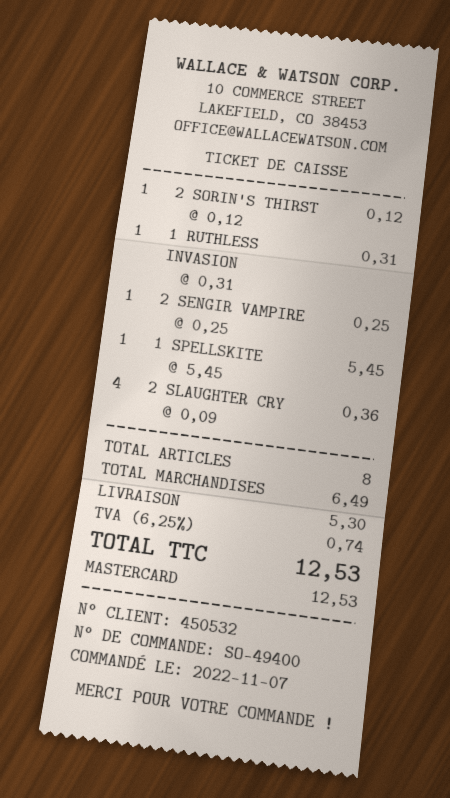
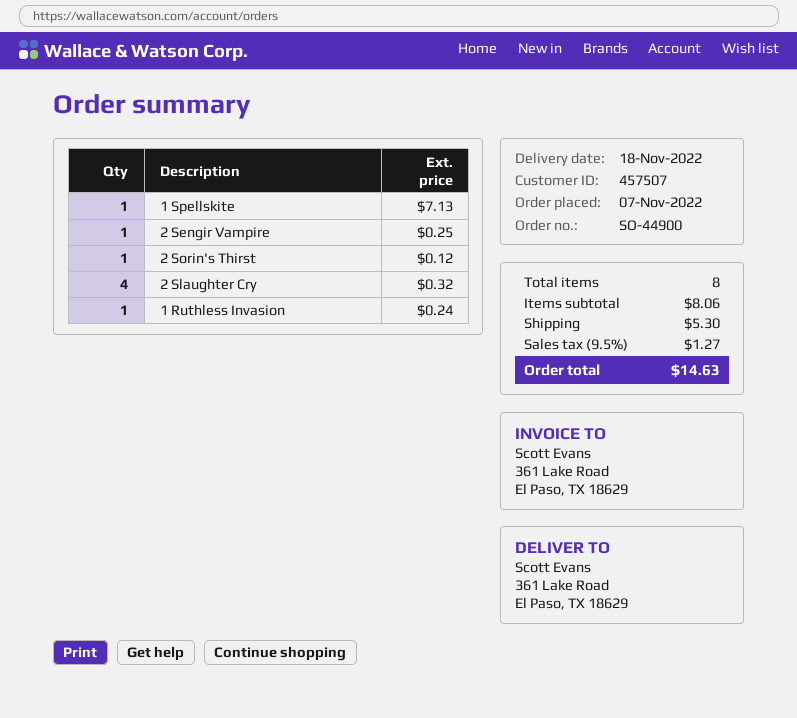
order number: SO-49400 -> SO-44900
customer number: 450532 -> 457507
1 RUTHLESS INVASION: 1 for 0.31 -> 1 for 0.24
1 SPELLSKITE: 1 for 5.45 -> 1 for 7.13
2 SLAUGHTER CRY: 4 for 0.36 -> 4 for 0.32
subtotal: 6.49 -> 8.06
tax: 6.25% = 0.74 -> 9.5% = 1.27
total: 12.53 -> 14.63

